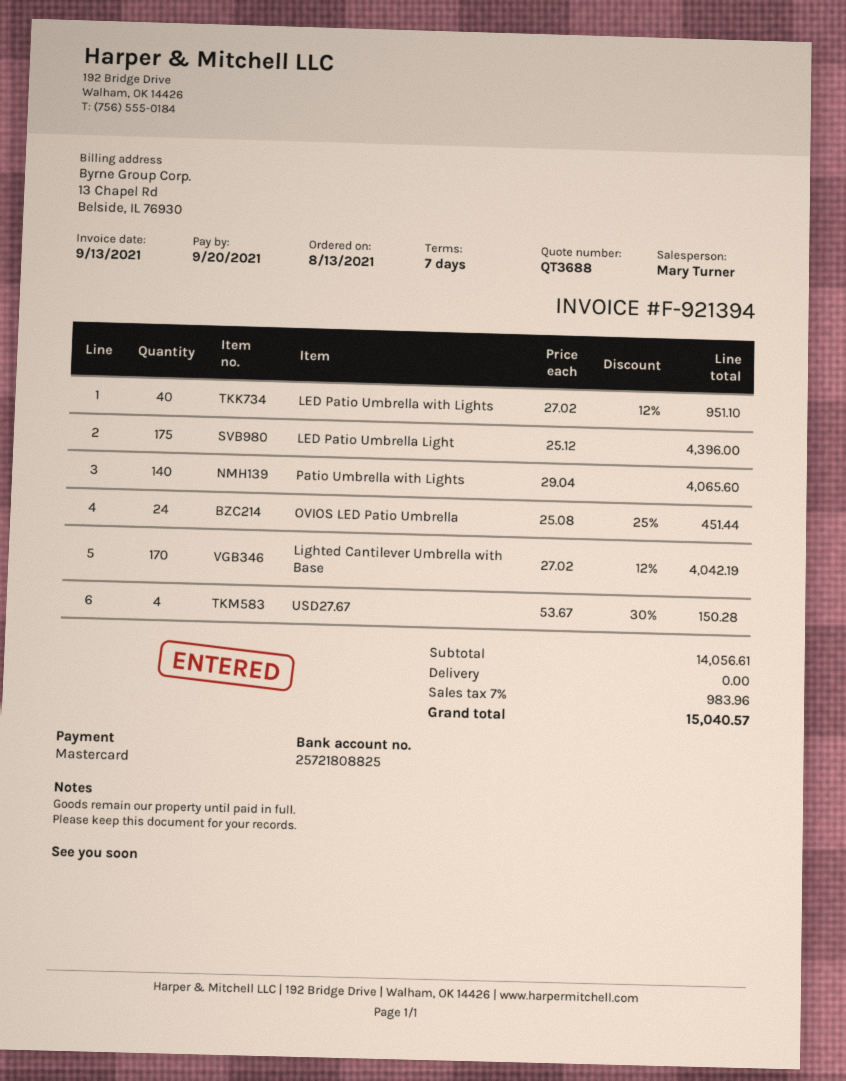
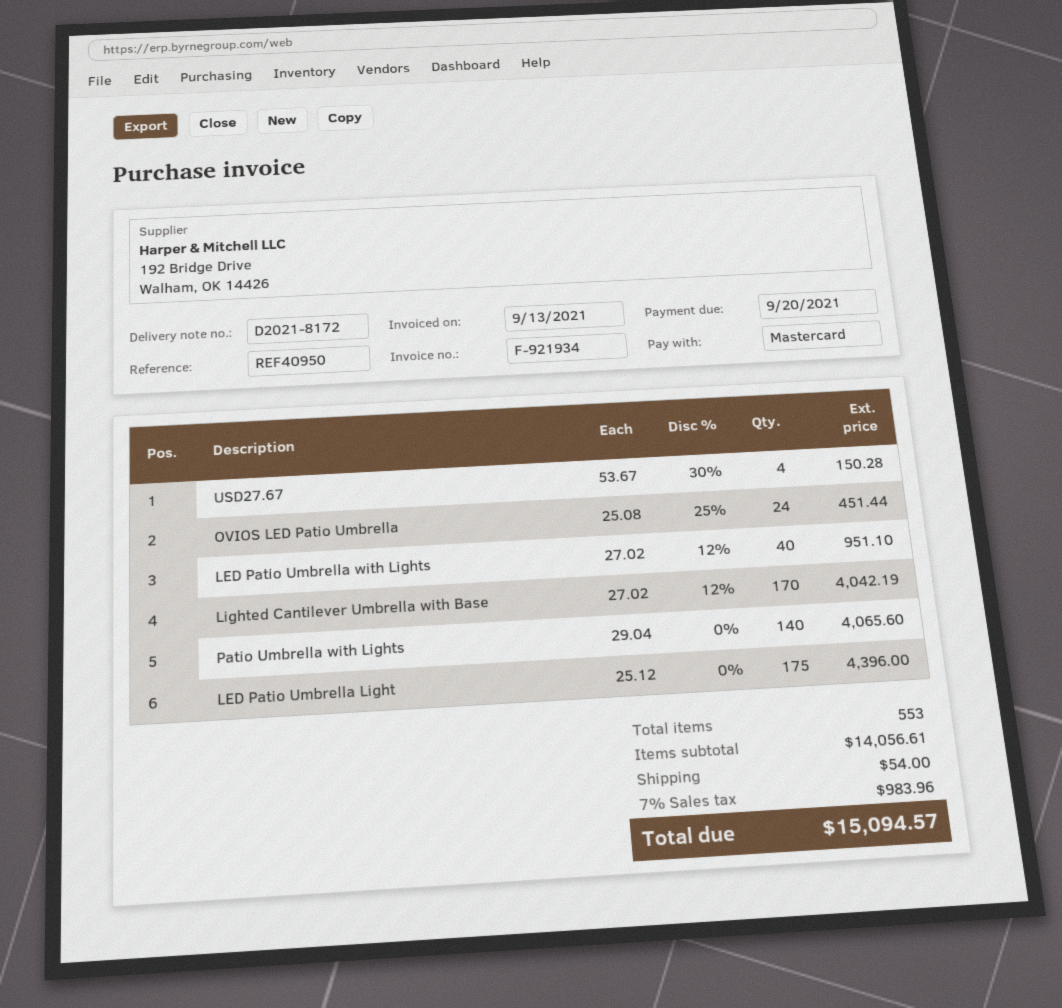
invoice number: F-921394 -> F-921934
shipping: 0.00 -> 54.00
total: 15040.57 -> 15094.57

